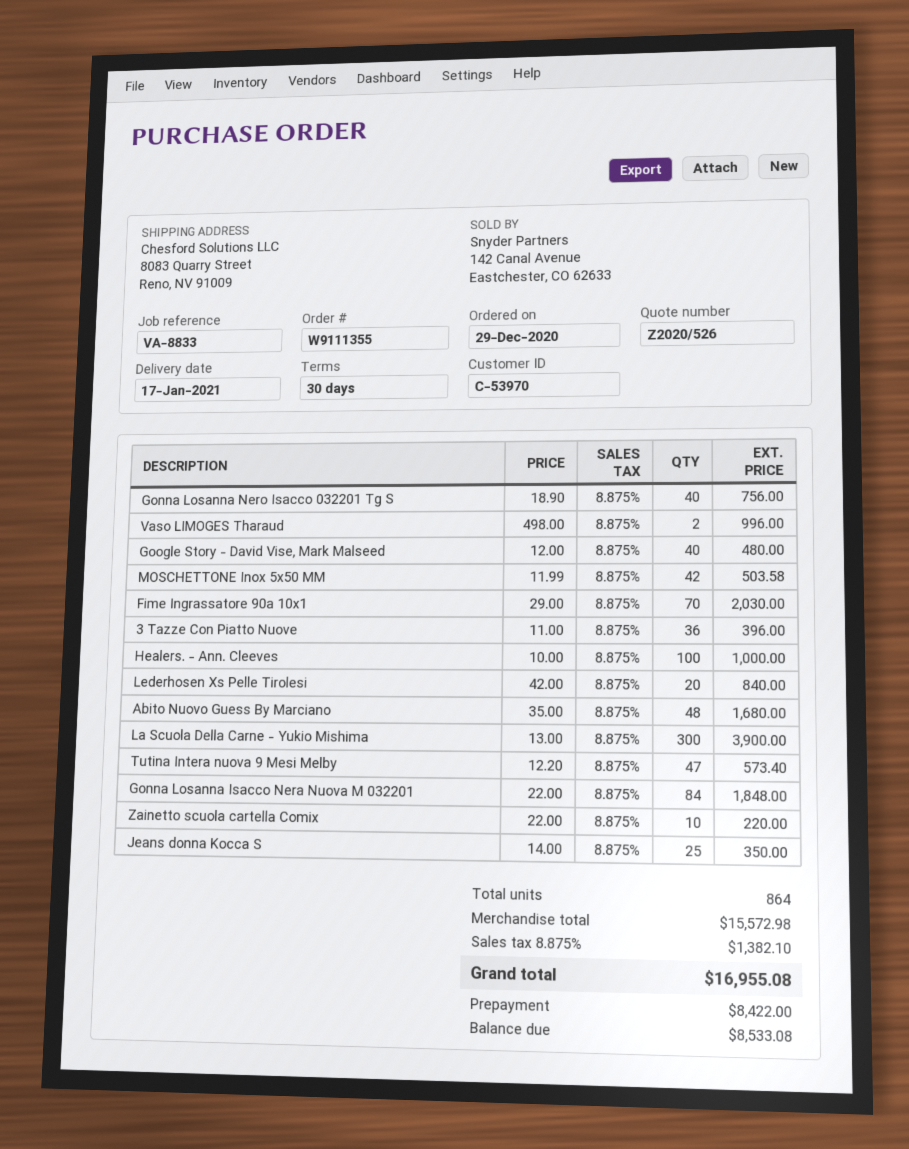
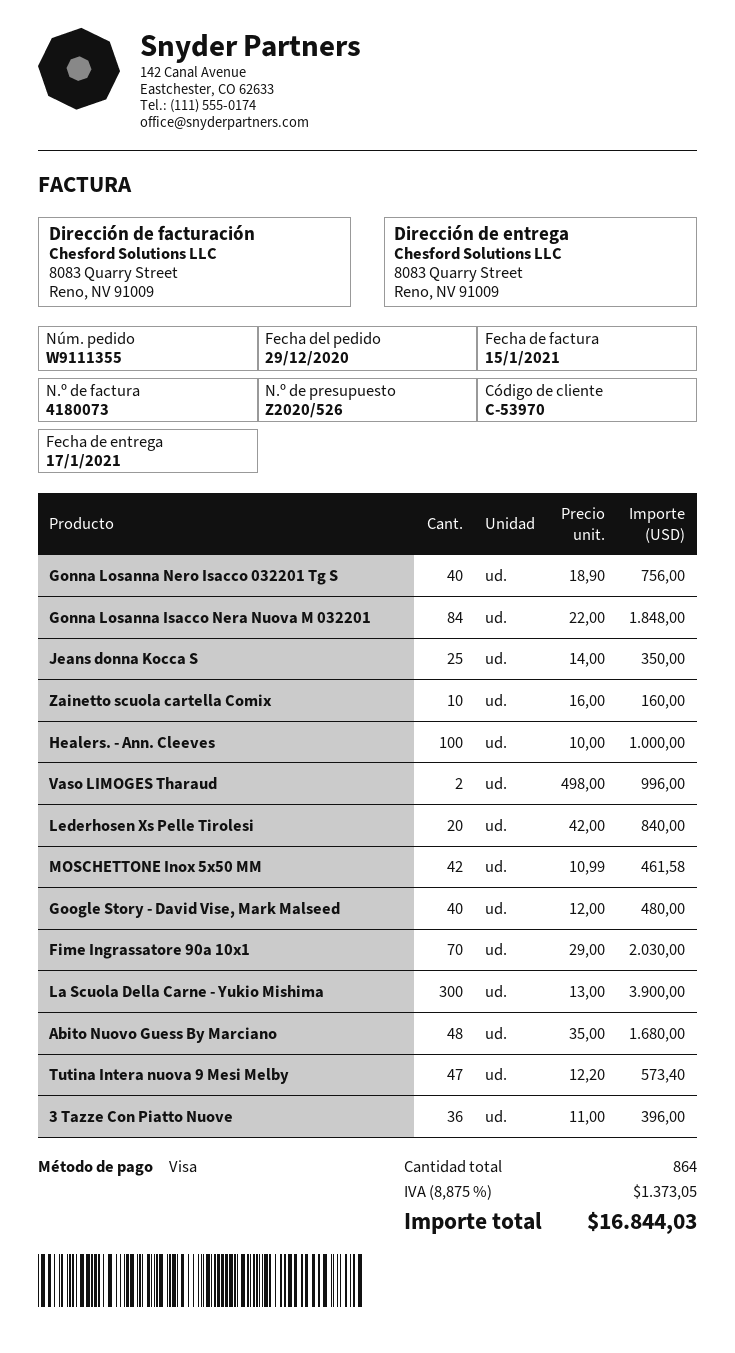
MOSCHETTONE Inox 5x50 MM: 42 x 11.99 = 503.58 -> 42 x 10.99 = 461.58
Zainetto scuola cartella Comix: 10 x 22.00 = 220.00 -> 10 x 16.00 = 160.00
tax: 8.875% = 1382.10 -> 8.875% = 1373.05
total: 16955.08 -> 16844.03

